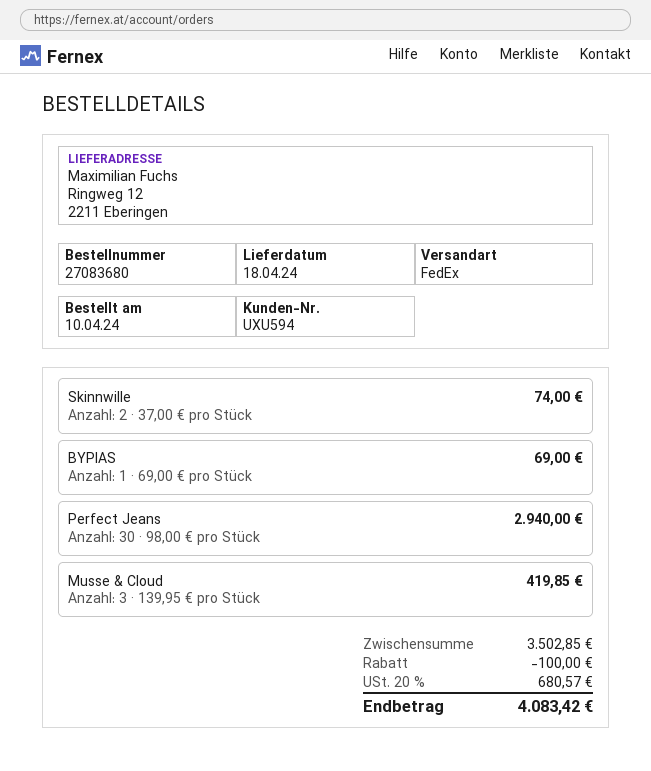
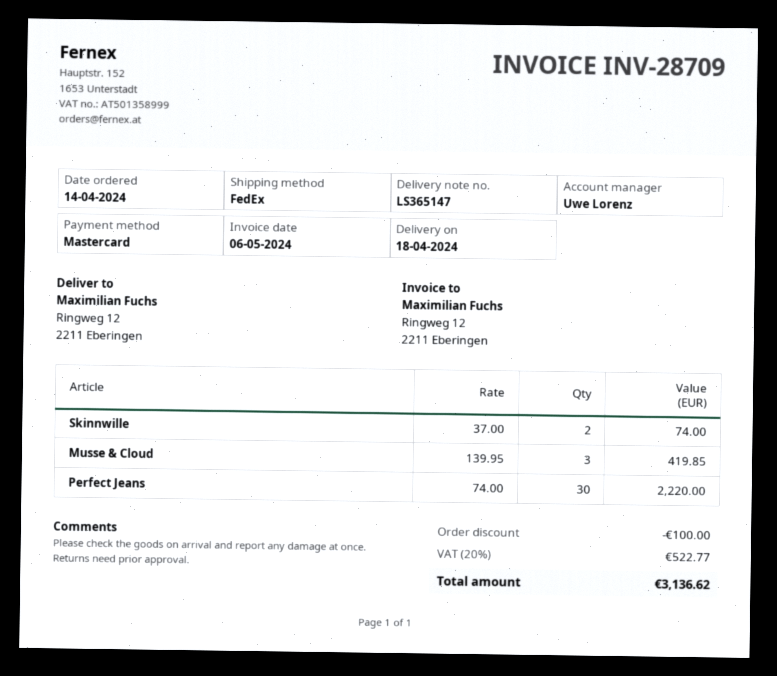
order date: 2024-04-10 -> 2024-04-14
BYPIAS: 1 x 69.00 = 69.00 -> none
Perfect Jeans: 30 x 98.00 = 2940.00 -> 30 x 74.00 = 2220.00
tax: 20% = 680.57 -> 20% = 522.77
total: 4083.42 -> 3136.62

